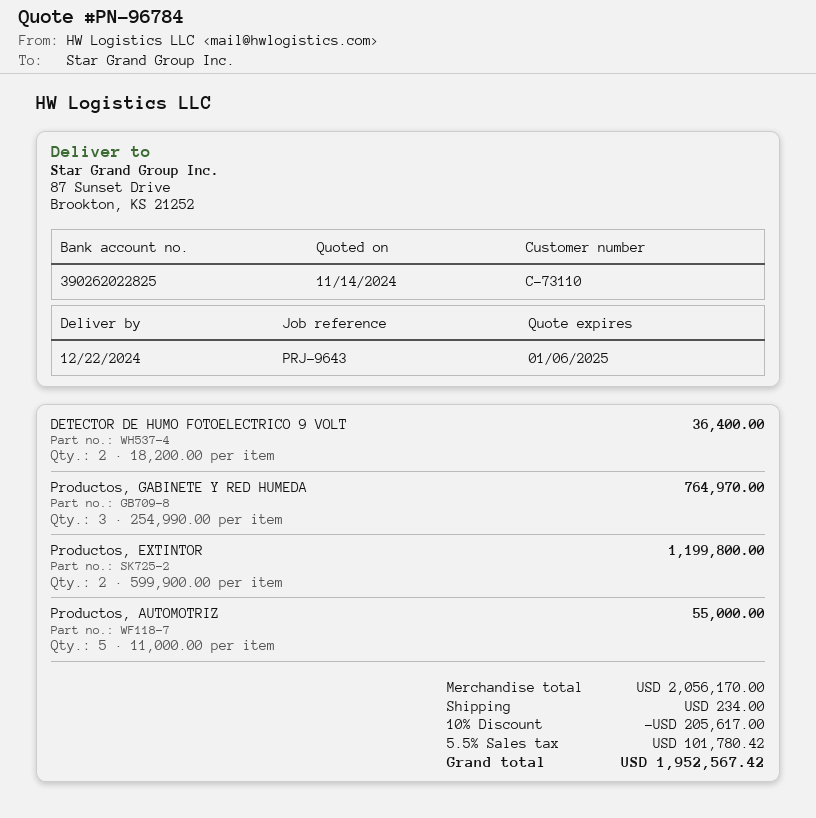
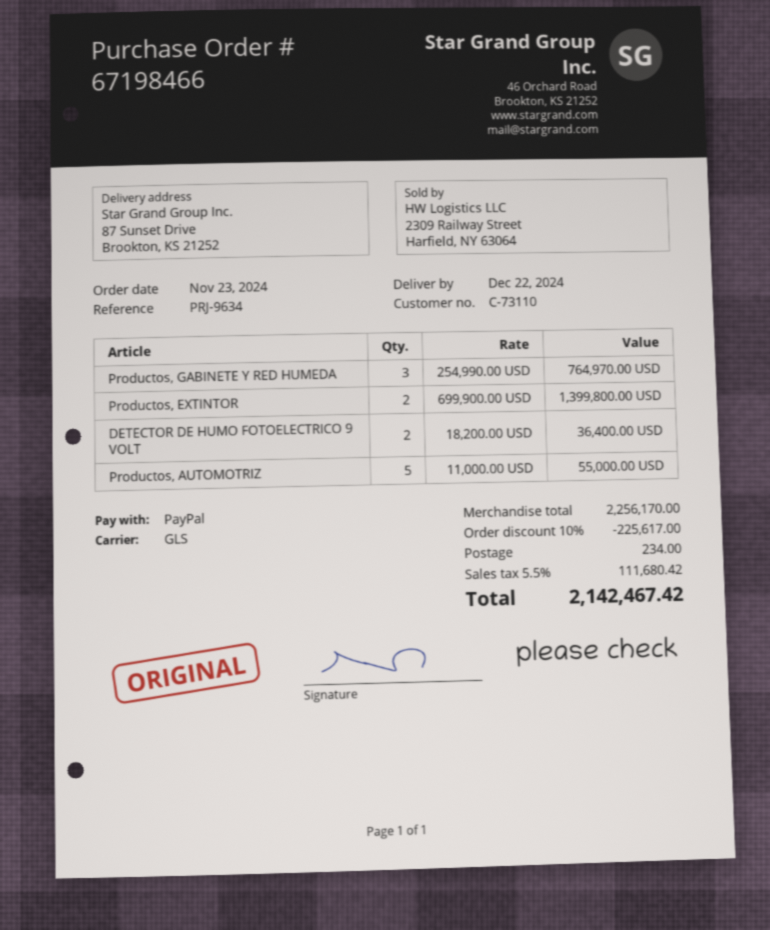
reference: PRJ-9643 -> PRJ-9634
Productos, EXTINTOR: 2 x 599900.00 = 1199800.00 -> 2 x 699900.00 = 1399800.00
subtotal: 2056170.00 -> 2256170.00
discount: 10% = 205617.00 -> 10% = 225617.00
tax: 5.5% = 101780.42 -> 5.5% = 111680.42
total: 1952567.42 -> 2142467.42

